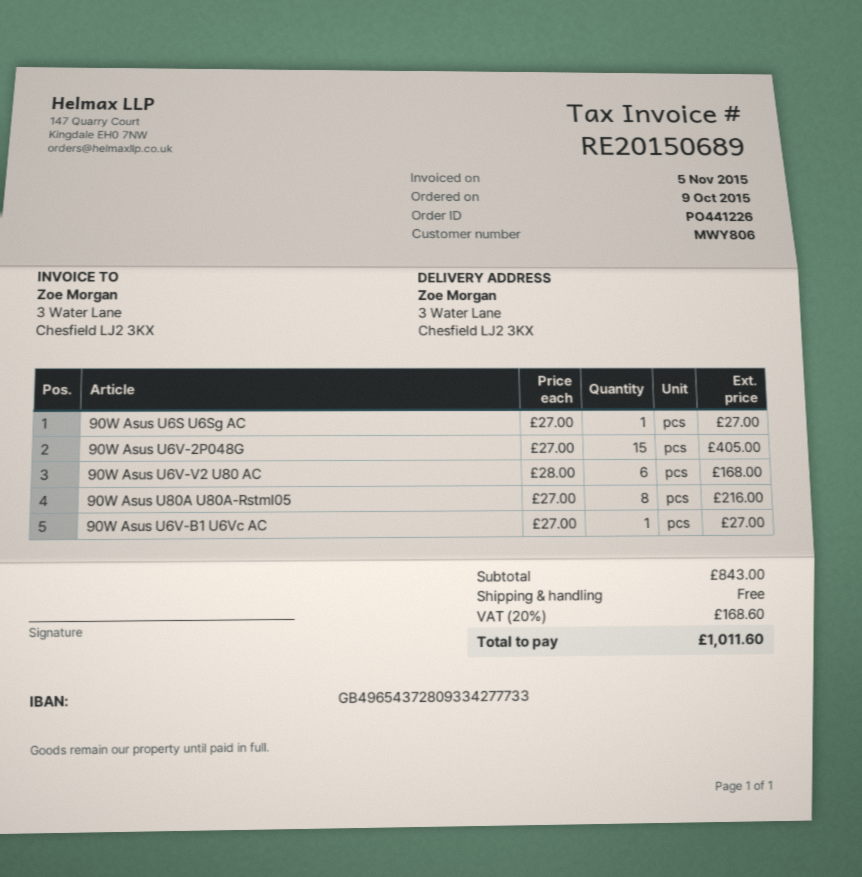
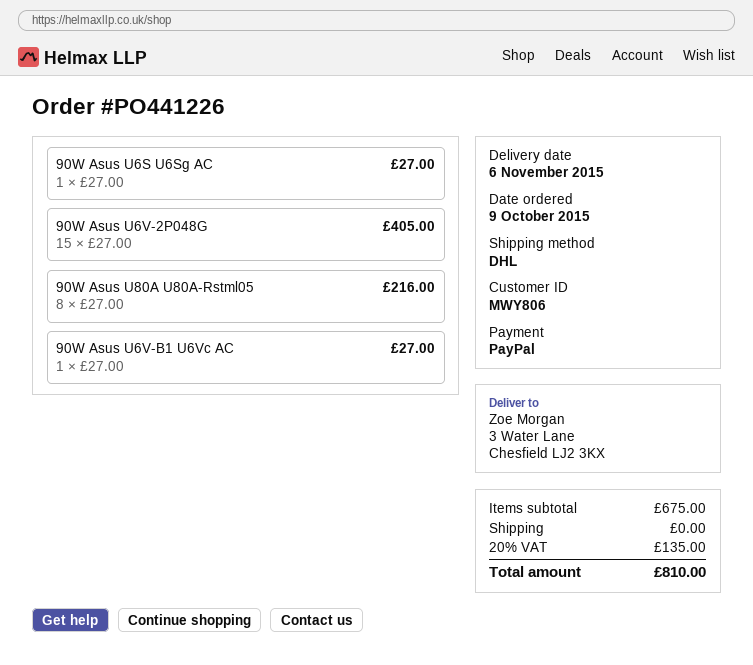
90W Asus U6V-V2 U80 AC: 6 x 28.00 = 168.00 -> none
subtotal: 843.00 -> 675.00
tax: 20% = 168.60 -> 20% = 135.00
total: 1011.60 -> 810.00

